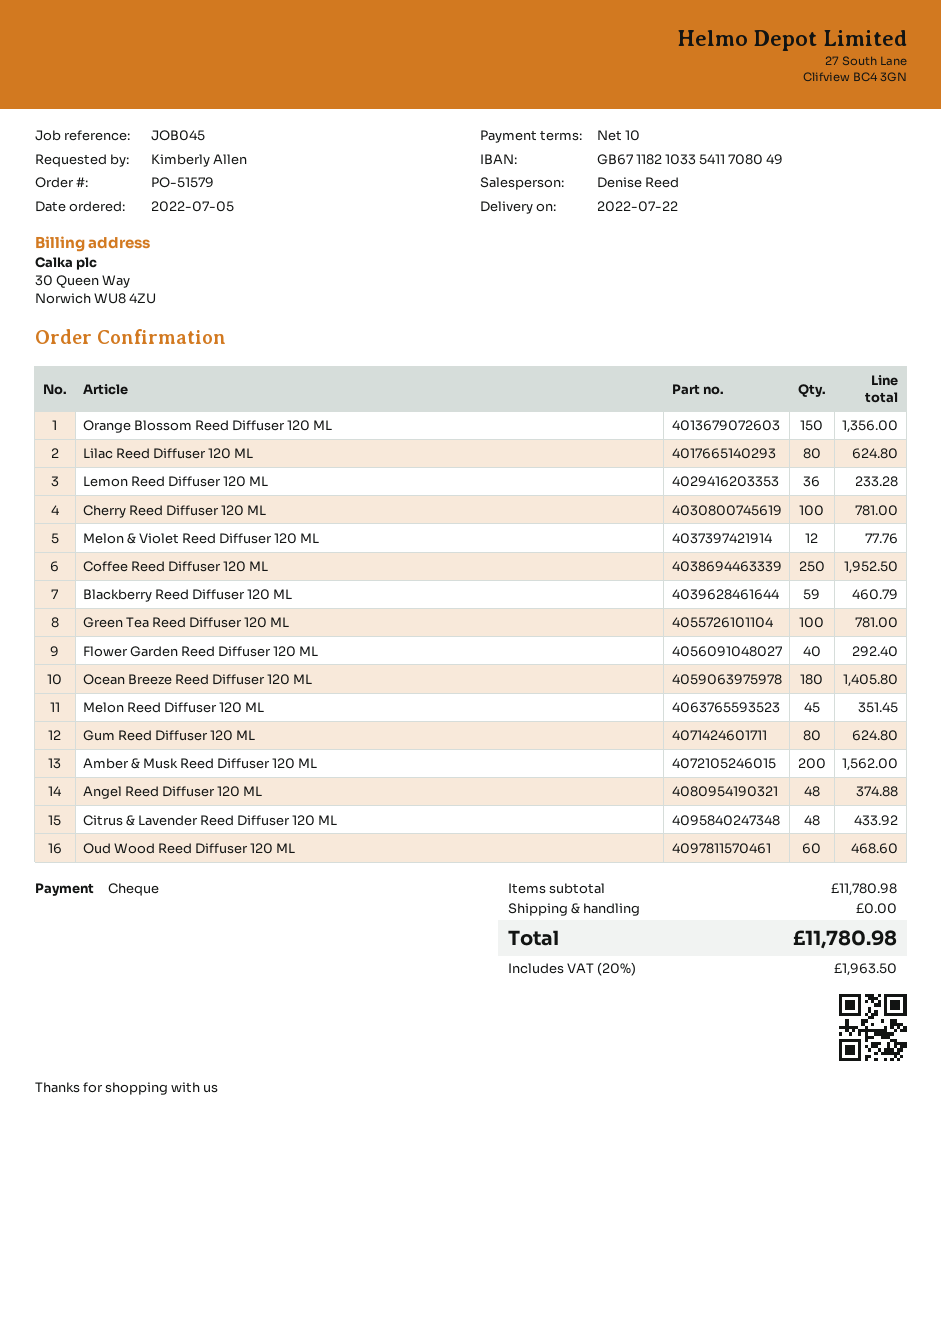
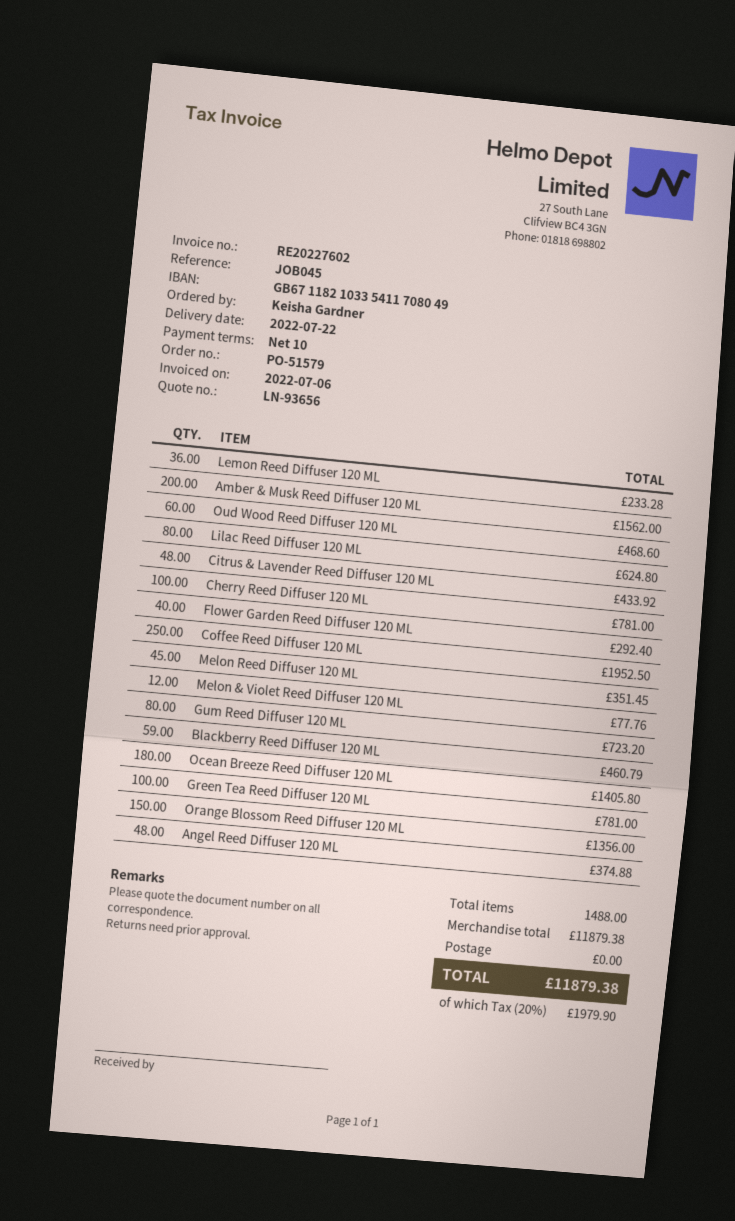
ordered by: Kimberly Allen -> Keisha Gardner
Gum Reed Diffuser 120 ML: 80 for 624.80 -> 80 for 723.20
subtotal: 11780.98 -> 11879.38
tax: 20% = 1963.50 -> 20% = 1979.90
total: 11780.98 -> 11879.38

